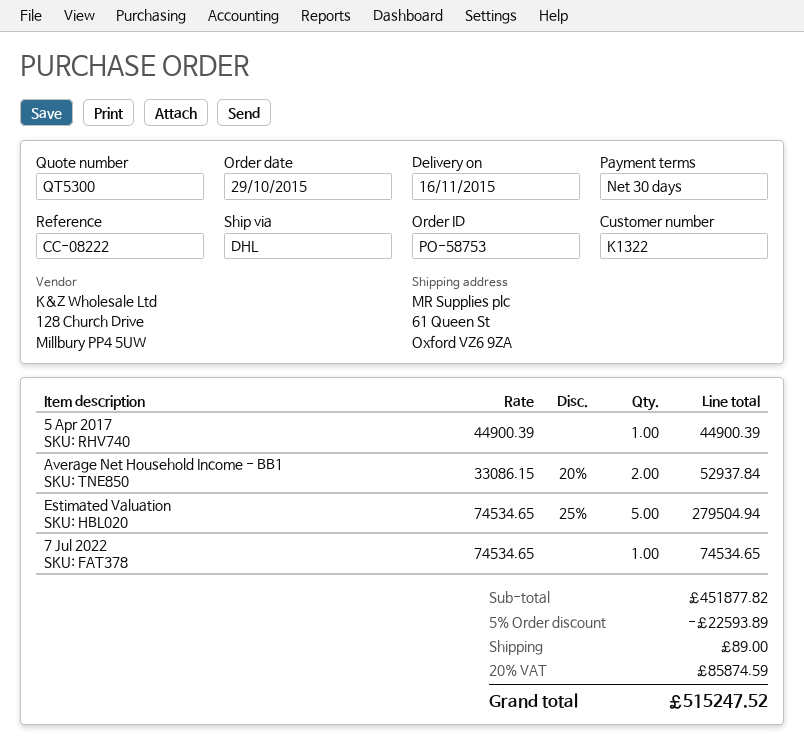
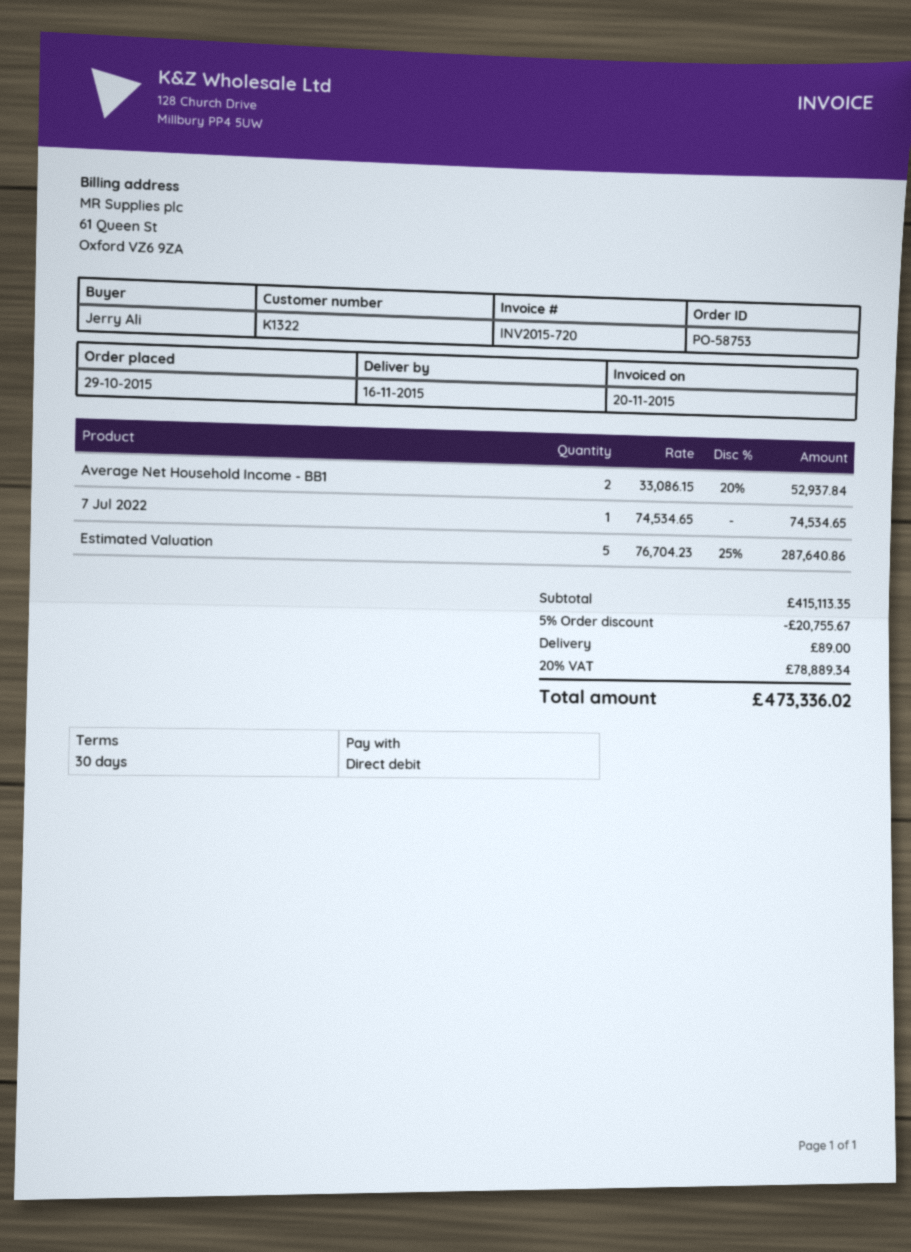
5 Apr 2017: 1 x 44900.39 = 44900.39 -> none
Estimated Valuation: 5 x 74534.65 - 25% = 279504.94 -> 5 x 76704.23 - 25% = 287640.86
subtotal: 451877.82 -> 415113.35
discount: 5% = 22593.89 -> 5% = 20755.67
tax: 20% = 85874.59 -> 20% = 78889.34
total: 515247.52 -> 473336.02

